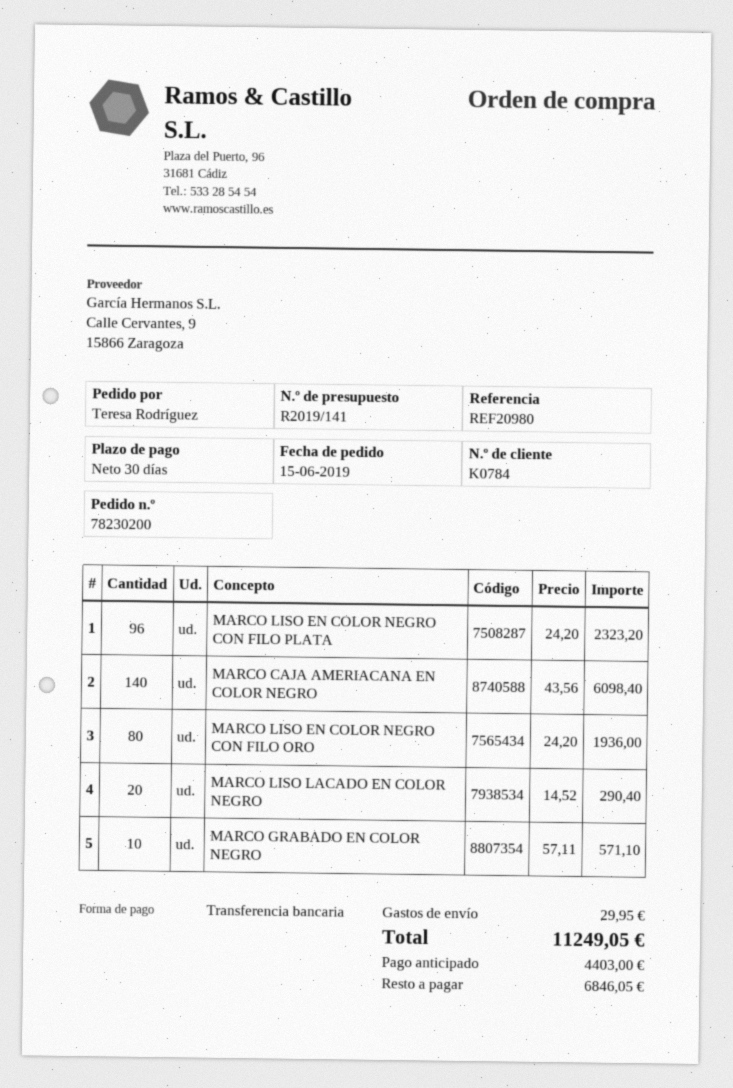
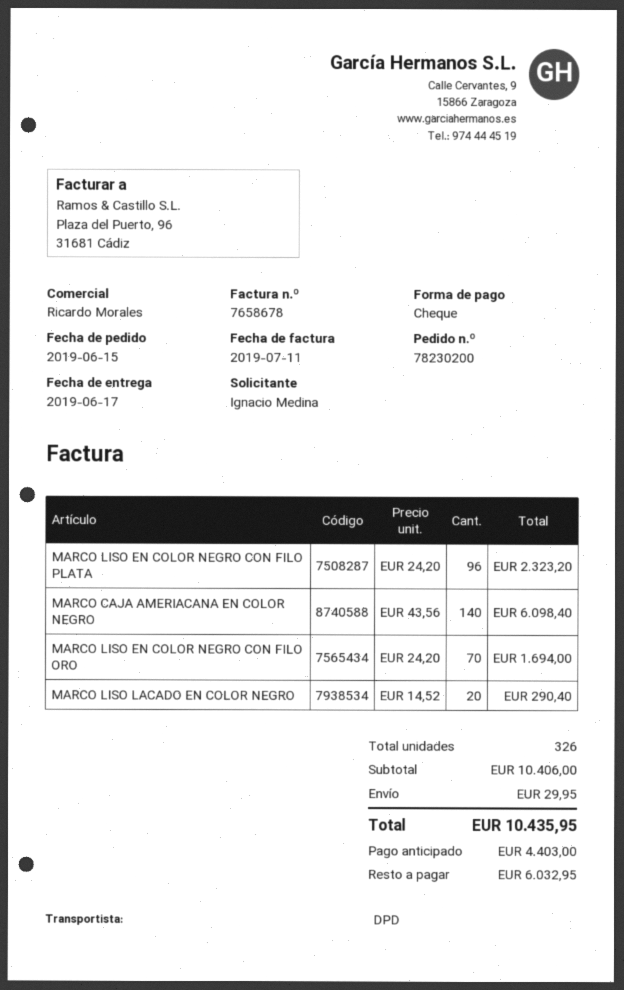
ordered by: Teresa Rodríguez -> Ignacio Medina
payment method: bank transfer -> cheque
MARCO LISO EN COLOR NEGRO CON FILO ORO: 80 x 24.20 = 1936.00 -> 70 x 24.20 = 1694.00
MARCO GRABADO EN COLOR NEGRO: 10 x 57.11 = 571.10 -> none
total: 11249.05 -> 10435.95
balance: 6846.05 -> 6032.95

